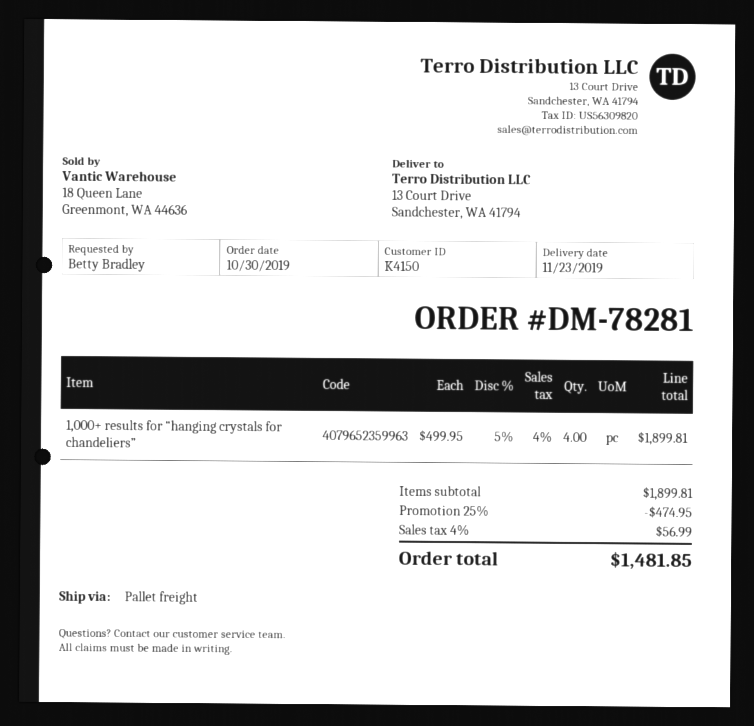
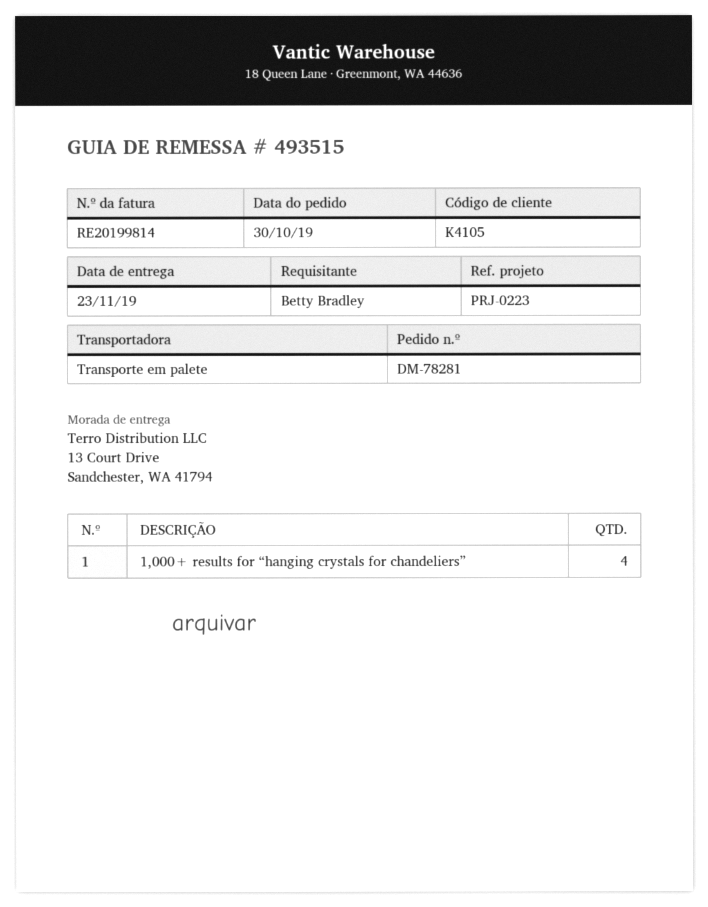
customer number: K4150 -> K4105

